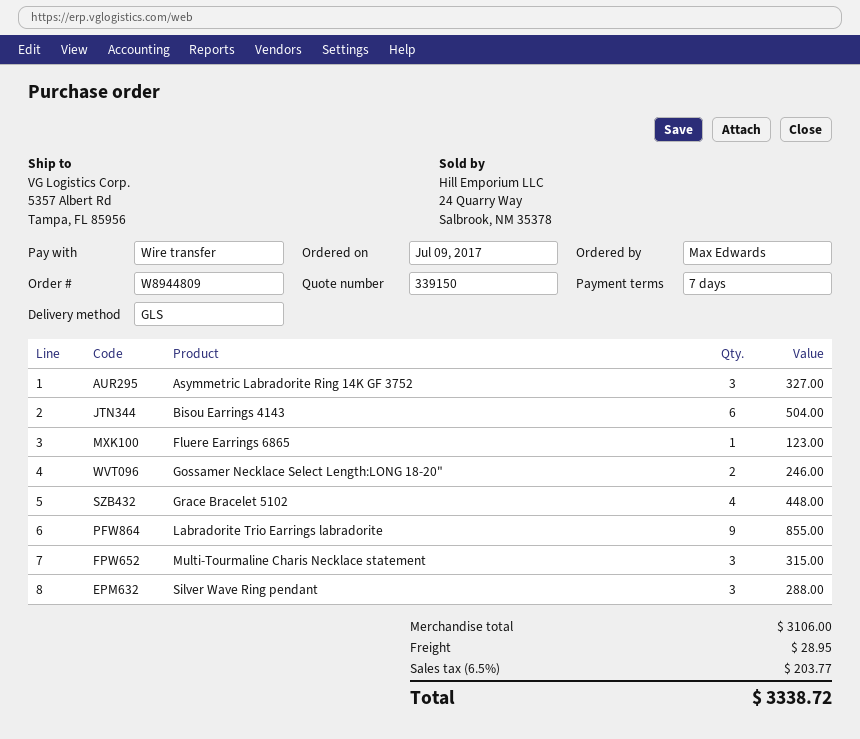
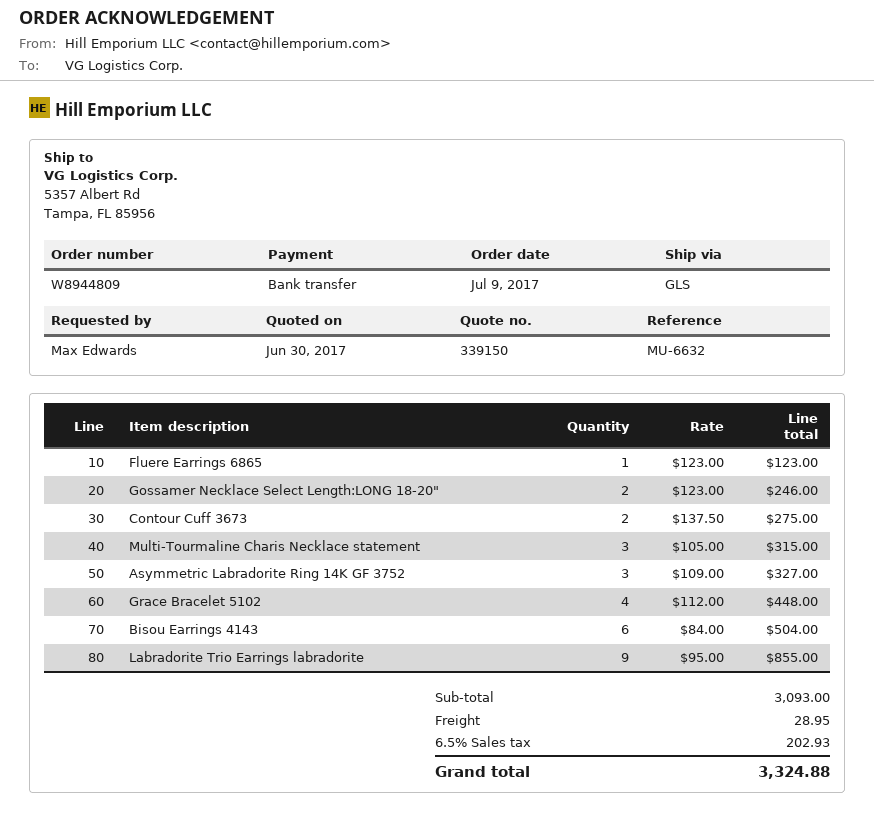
Silver Wave Ring pendant: 3 for 288.00 -> none
Contour Cuff 3673: none -> 2 for 275.00
subtotal: 3106.00 -> 3093.00
tax: 6.5% = 203.77 -> 6.5% = 202.93
total: 3338.72 -> 3324.88

